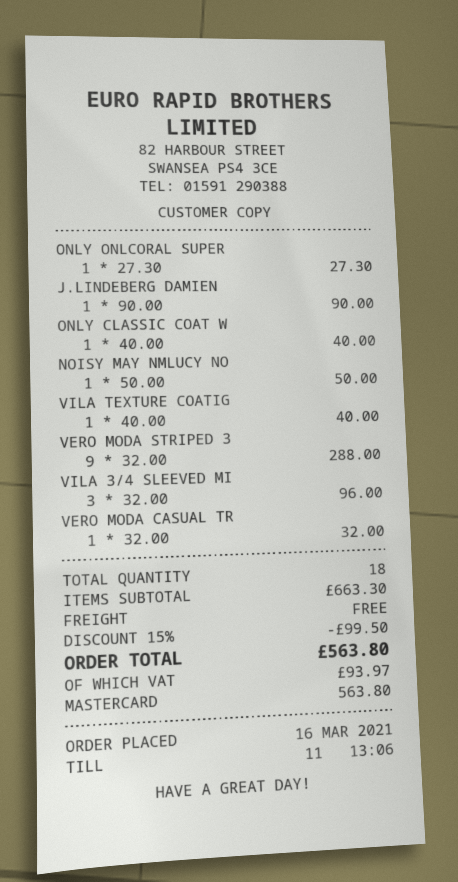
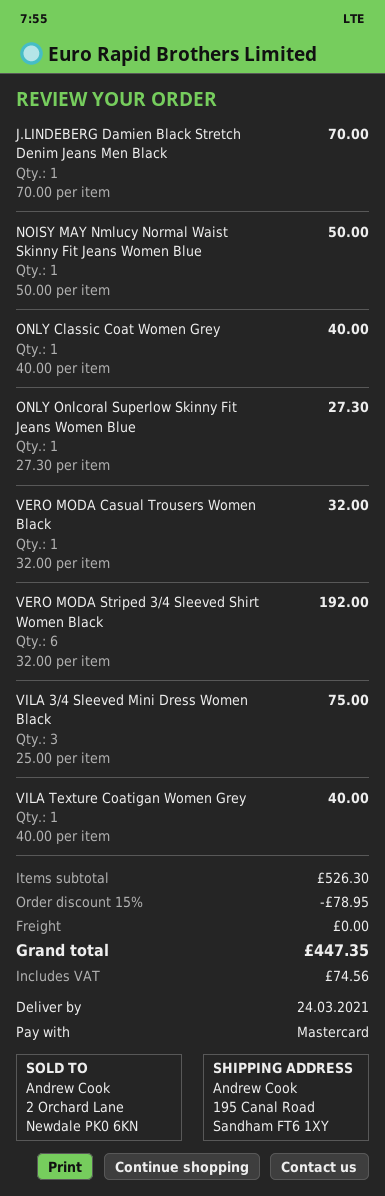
J.LINDEBERG DAMIEN: 1 x 90.00 = 90.00 -> 1 x 70.00 = 70.00
VERO MODA STRIPED 3: 9 x 32.00 = 288.00 -> 6 x 32.00 = 192.00
VILA 3/4 SLEEVED MI: 3 x 32.00 = 96.00 -> 3 x 25.00 = 75.00
subtotal: 663.30 -> 526.30
discount: 15% = 99.50 -> 15% = 78.95
tax: 93.97 -> 74.56
total: 563.80 -> 447.35

